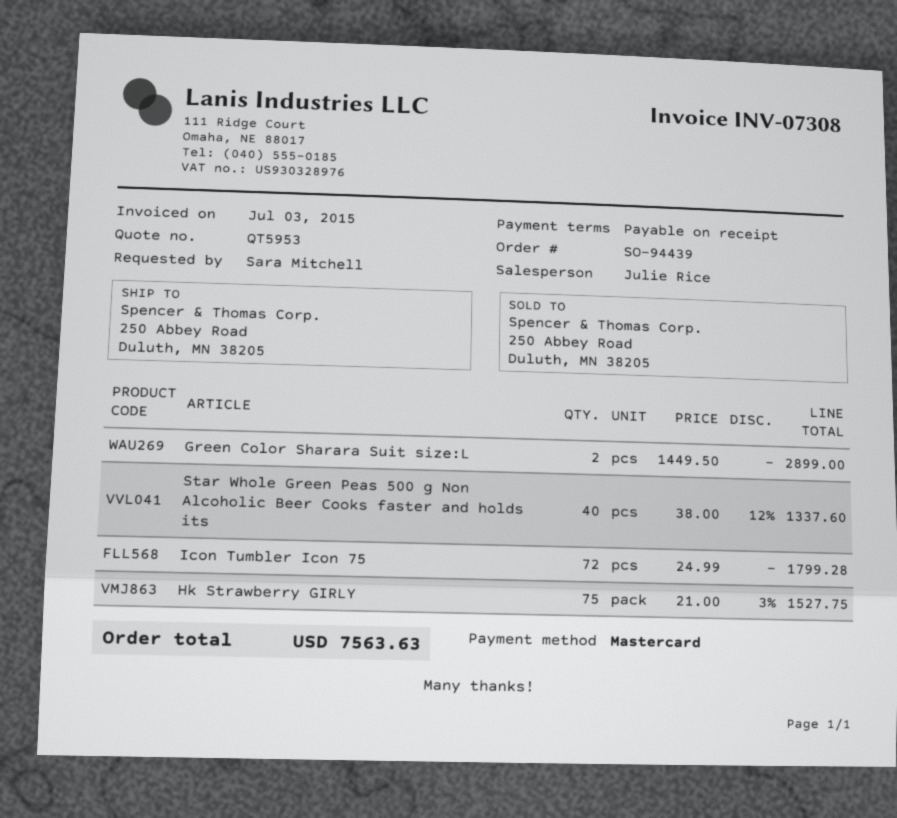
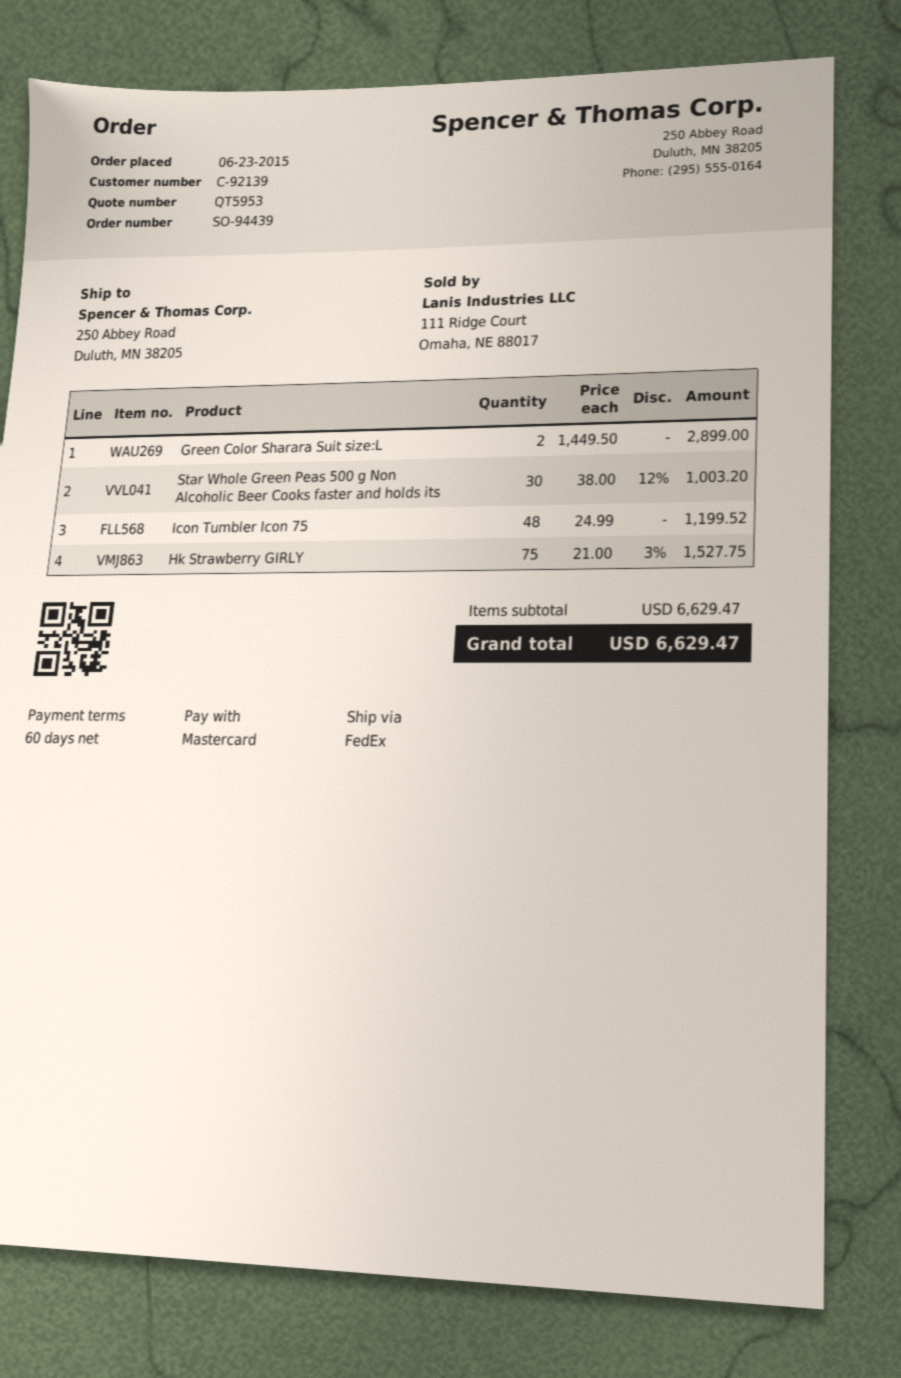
payment terms: on receipt -> 60 days
Star Whole Green Peas 500 g Non Alcoholic Beer Cooks faster and holds its: 40 x 38.00 - 12% = 1337.60 -> 30 x 38.00 - 12% = 1003.20
Icon Tumbler Icon 75: 72 x 24.99 = 1799.28 -> 48 x 24.99 = 1199.52
total: 7563.63 -> 6629.47

